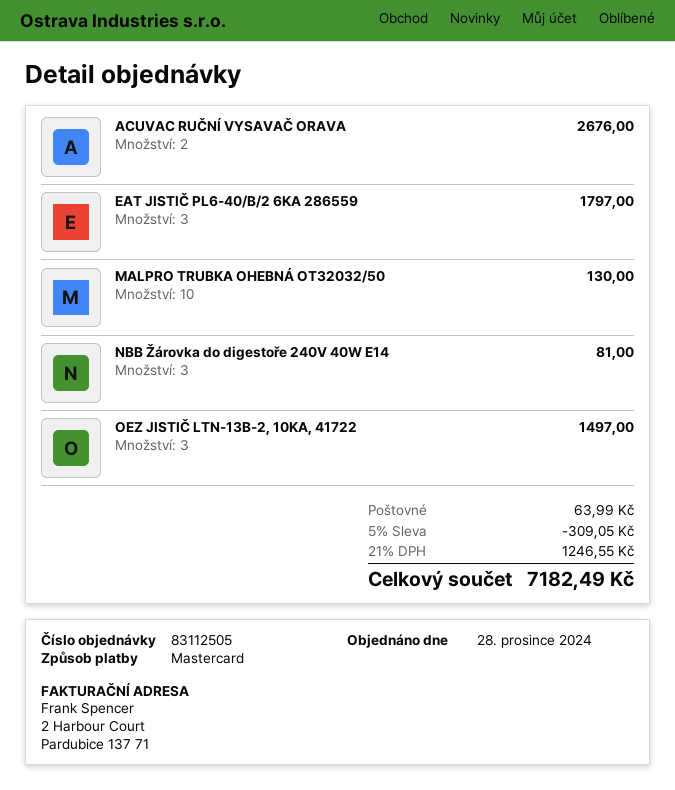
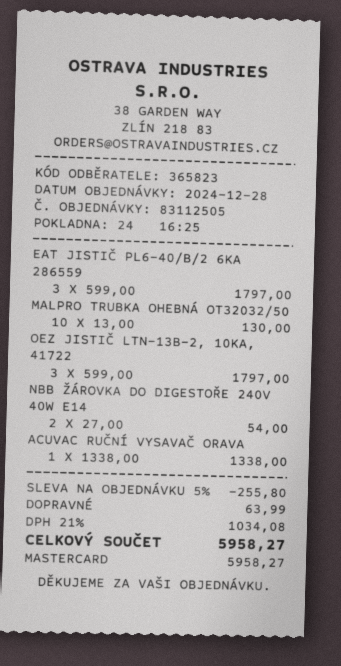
ACUVAC RUČNÍ VYSAVAČ ORAVA: 2 for 2676.00 -> 1 for 1338.00
NBB Žárovka do digestoře 240V 40W E14: 3 for 81.00 -> 2 for 54.00
OEZ JISTIČ LTN-13B-2, 10KA, 41722: 3 for 1497.00 -> 3 for 1797.00
discount: 5% = 309.05 -> 5% = 255.80
tax: 21% = 1246.55 -> 21% = 1034.08
total: 7182.49 -> 5958.27

